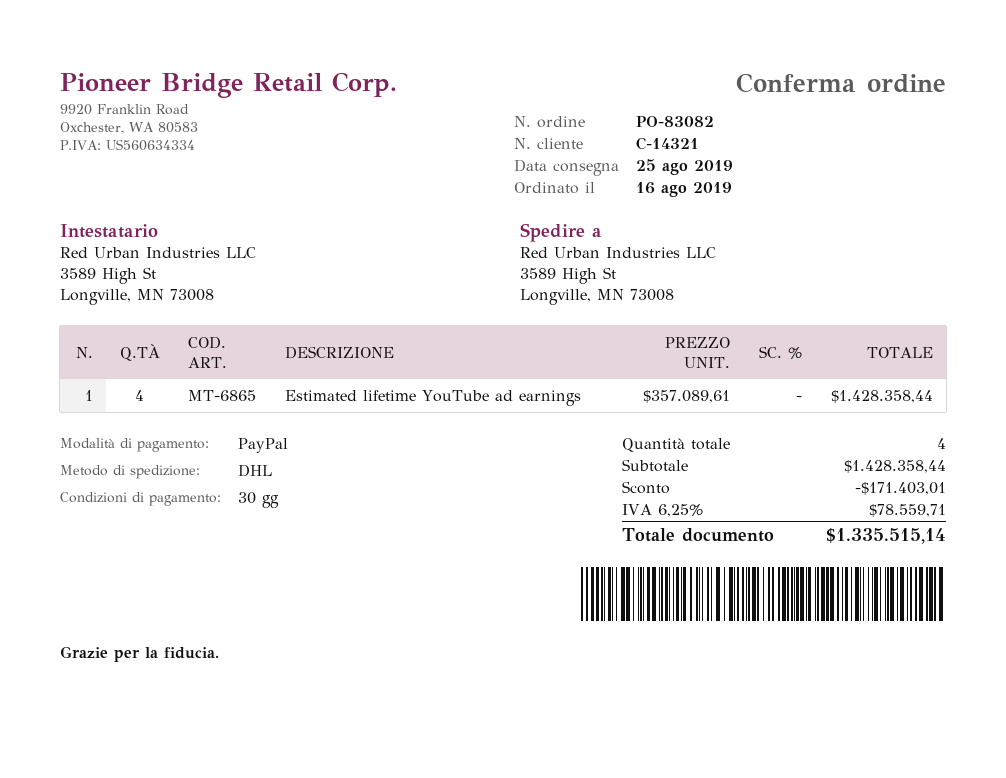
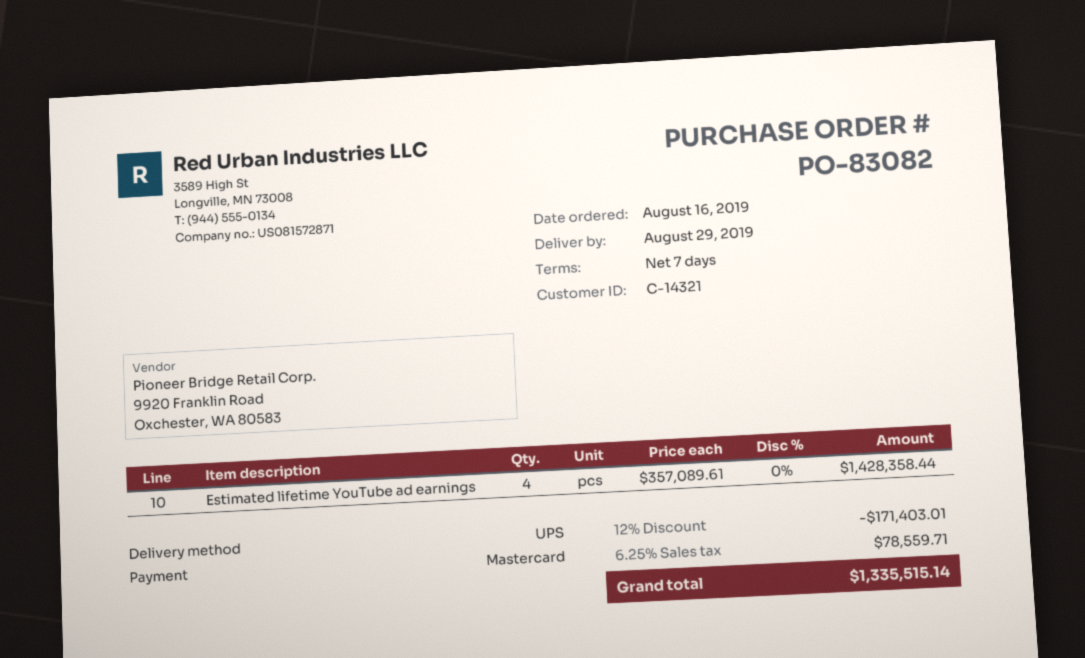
delivery date: 2019-08-25 -> 2019-08-29
payment terms: 30 days -> 7 days
payment method: PayPal -> Mastercard
shipping method: DHL -> UPS

